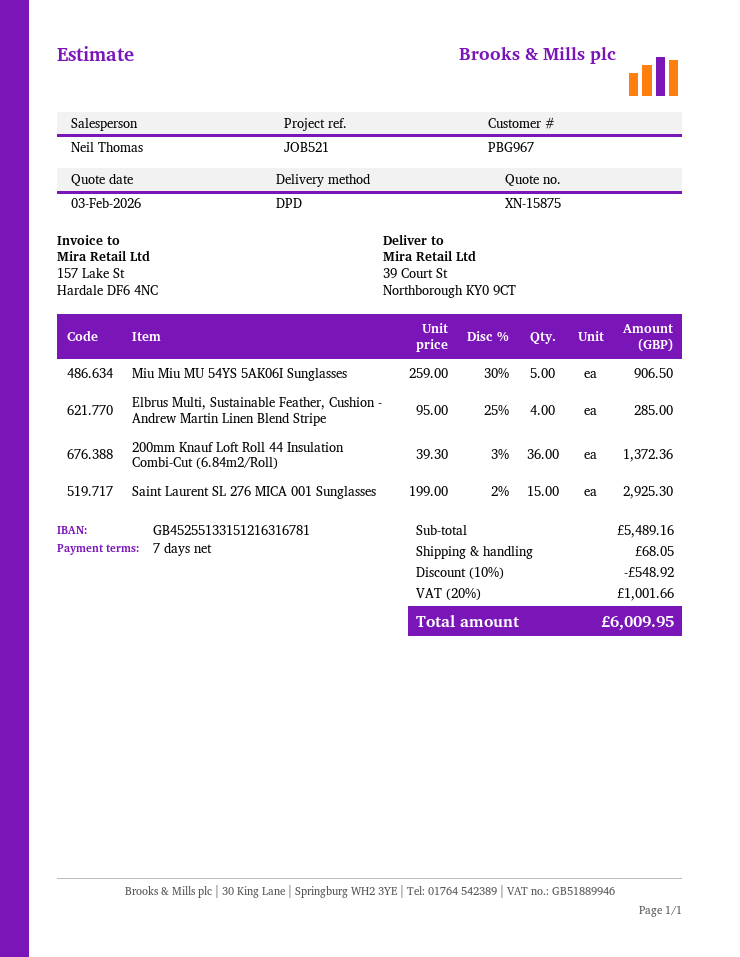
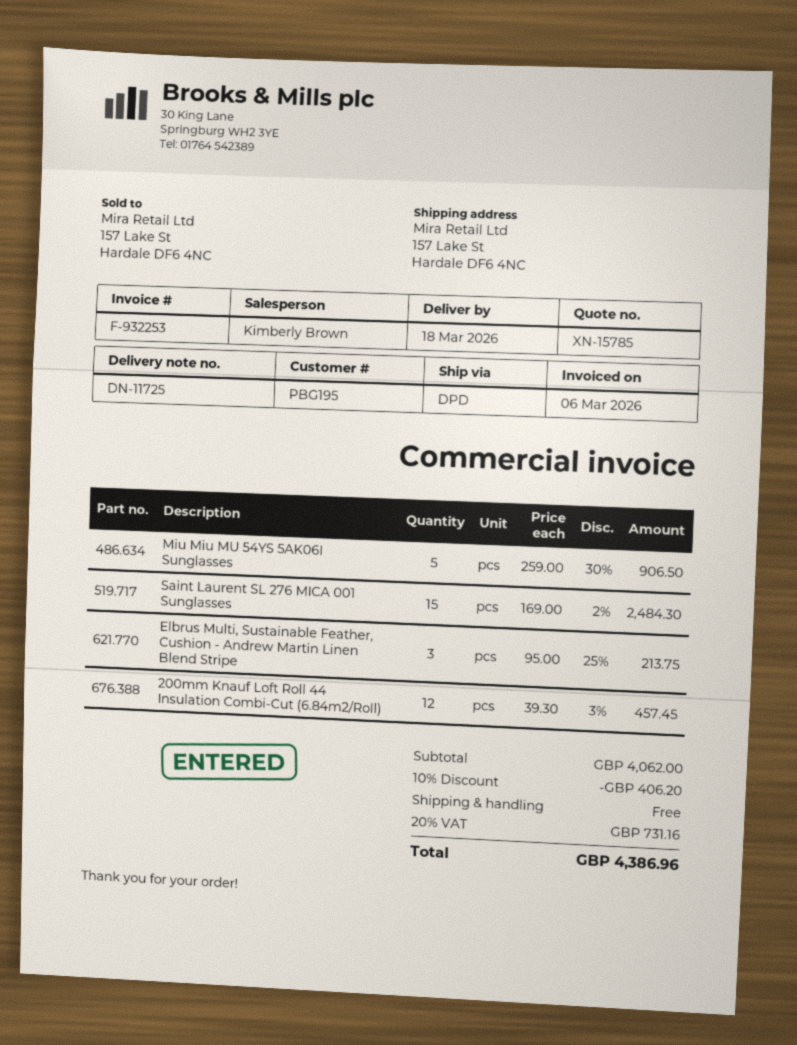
quote number: XN-15875 -> XN-15785
customer number: PBG967 -> PBG195
sales rep: Neil Thomas -> Kimberly Brown
ship to: 39 Court St, Northborough KY0 9CT -> 157 Lake St, Hardale DF6 4NC
Elbrus Multi, Sustainable Feather, Cushion - Andrew Martin Linen Blend Stripe: 4 x 95.00 - 25% = 285.00 -> 3 x 95.00 - 25% = 213.75
200mm Knauf Loft Roll 44 Insulation Combi-Cut (6.84m2/Roll): 36 x 39.30 - 3% = 1372.36 -> 12 x 39.30 - 3% = 457.45
Saint Laurent SL 276 MICA 001 Sunglasses: 15 x 199.00 - 2% = 2925.30 -> 15 x 169.00 - 2% = 2484.30
subtotal: 5489.16 -> 4062.00
discount: 10% = 548.92 -> 10% = 406.20
shipping: 68.05 -> 0.00
tax: 20% = 1001.66 -> 20% = 731.16
total: 6009.95 -> 4386.96

